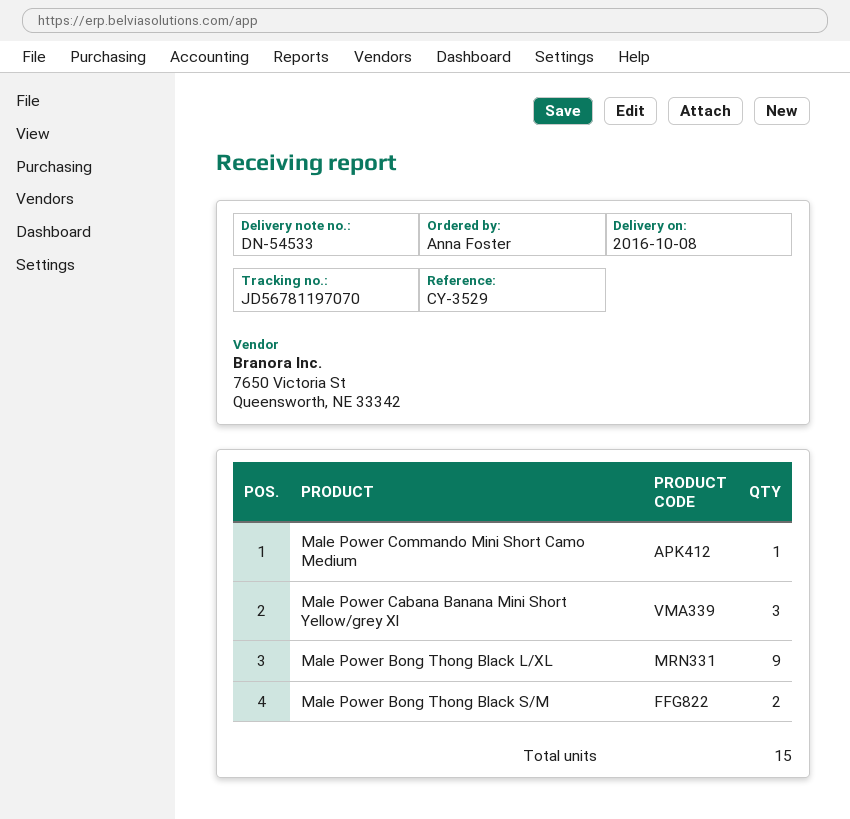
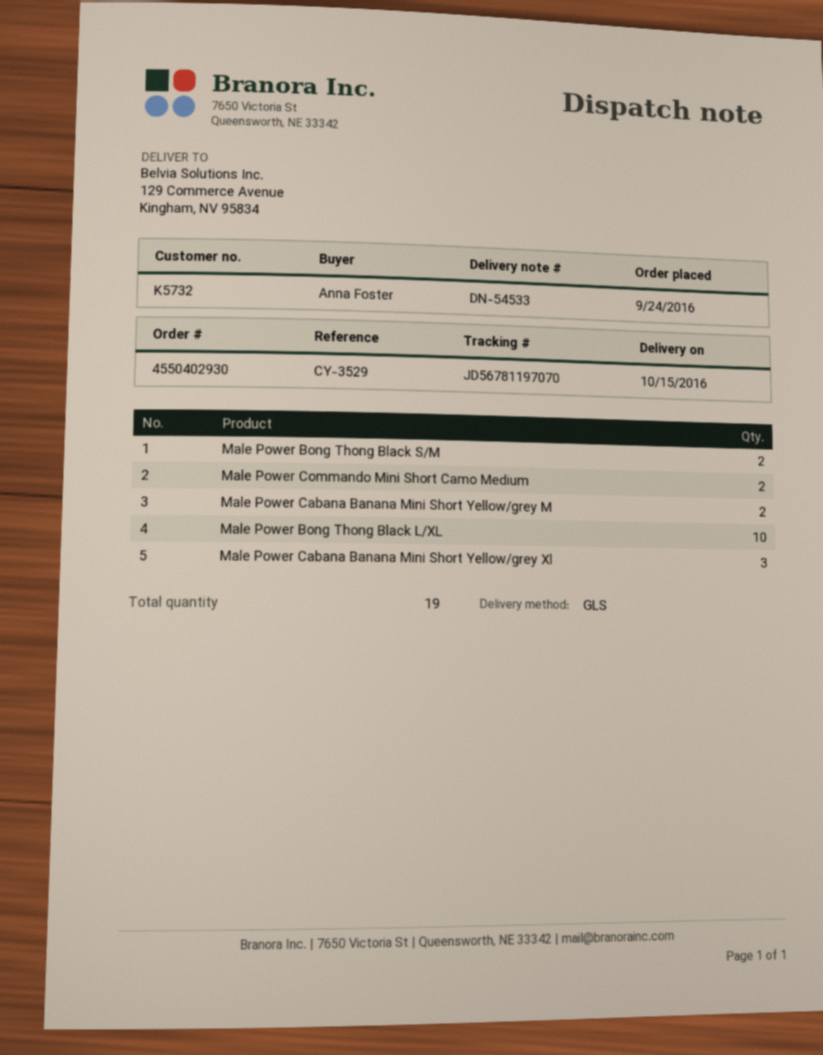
delivery date: 2016-10-08 -> 2016-10-15
Male Power Commando Mini Short Camo Medium: 1 -> 2
Male Power Bong Thong Black L/XL: 9 -> 10
Male Power Cabana Banana Mini Short Yellow/grey M: none -> 2
total quantity: 15 -> 19

